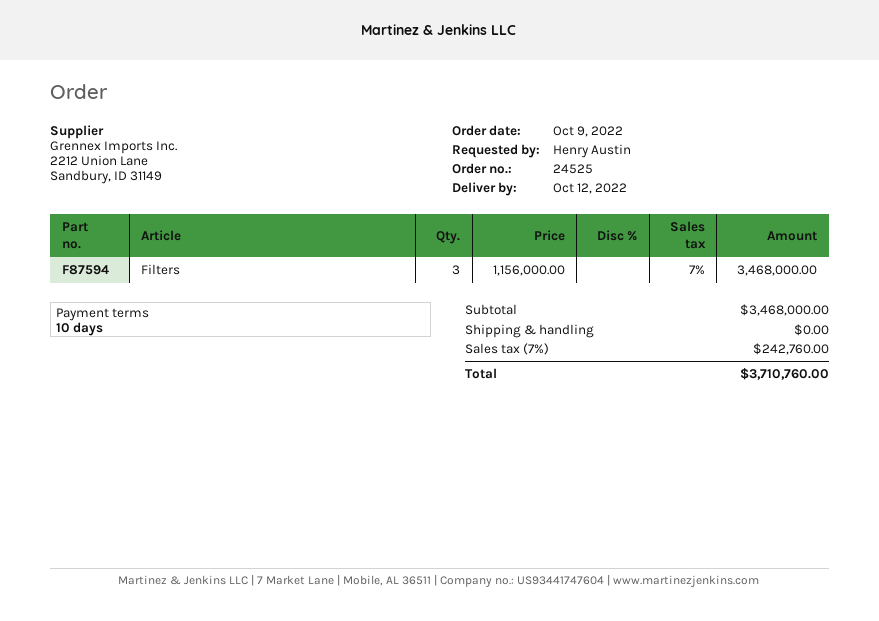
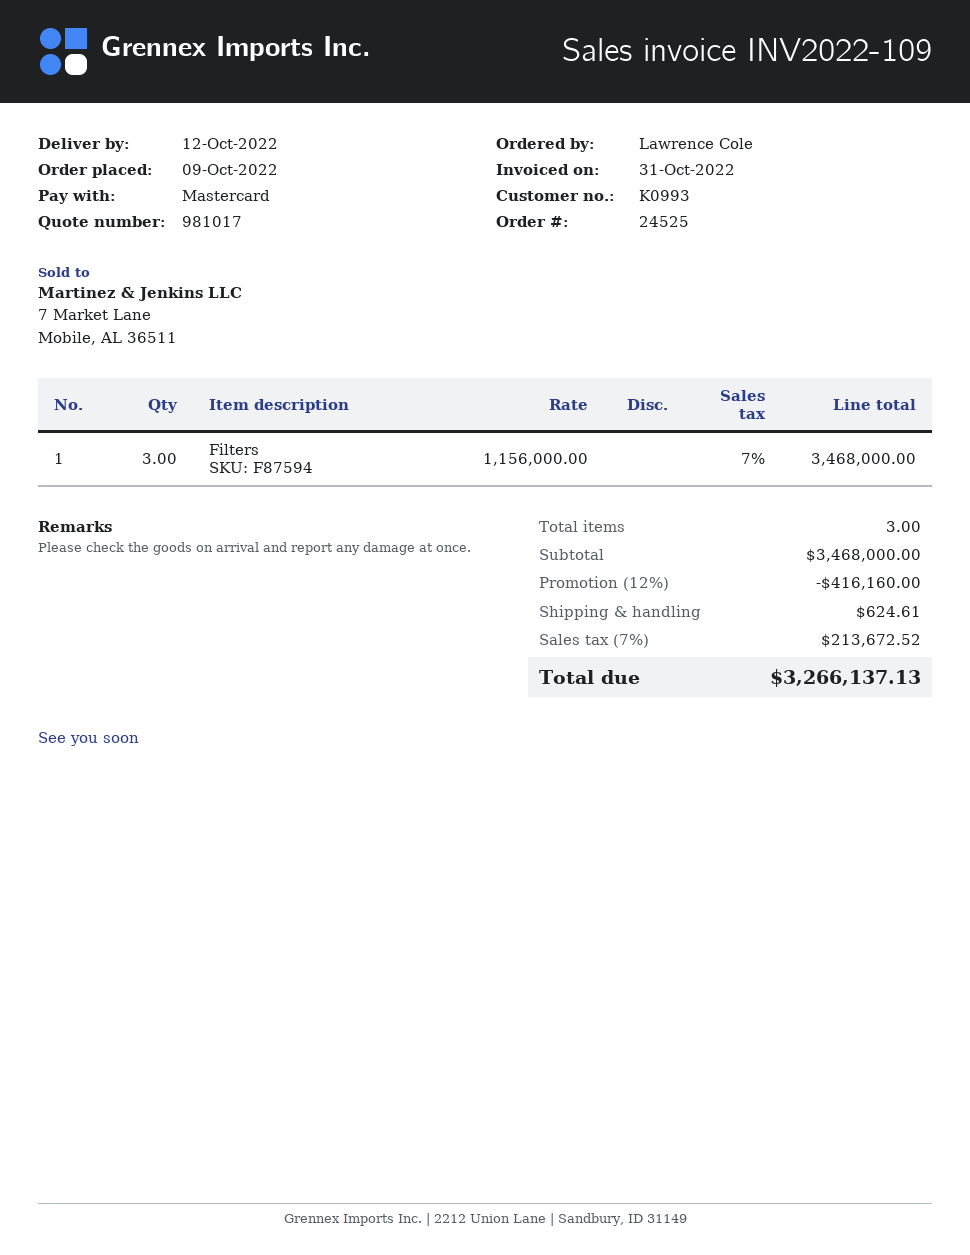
ordered by: Henry Austin -> Lawrence Cole
discount: none -> 12% = 416160.00
shipping: 0.00 -> 624.61
tax: 7% = 242760.00 -> 7% = 213672.52
total: 3710760.00 -> 3266137.13

